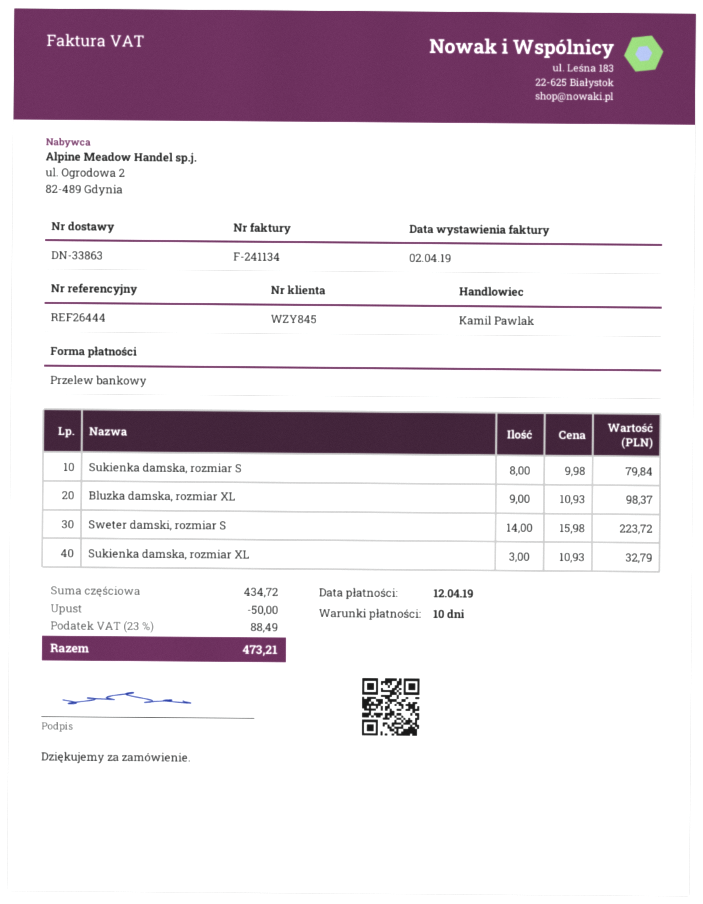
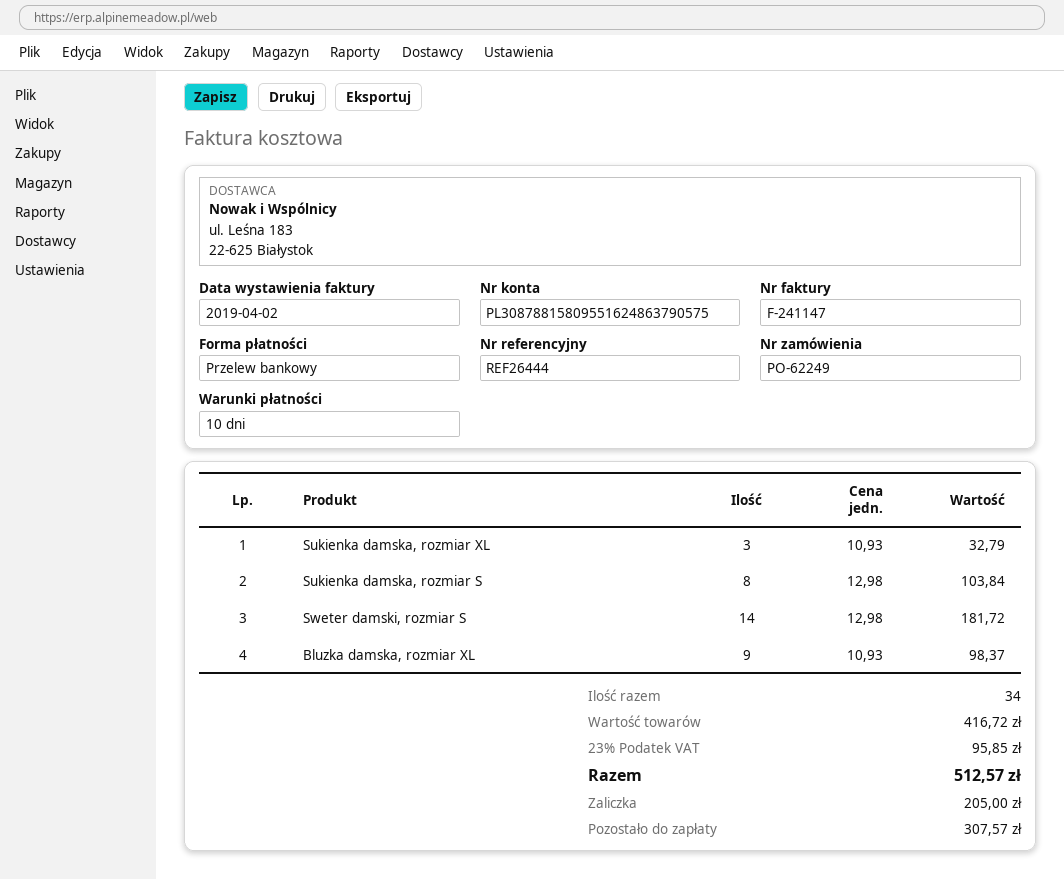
invoice number: F-241134 -> F-241147
Sukienka damska, rozmiar S: 8 x 9.98 = 79.84 -> 8 x 12.98 = 103.84
Sweter damski, rozmiar S: 14 x 15.98 = 223.72 -> 14 x 12.98 = 181.72
subtotal: 434.72 -> 416.72
discount: 50.00 -> none
tax: 23% = 88.49 -> 23% = 95.85
total: 473.21 -> 512.57

